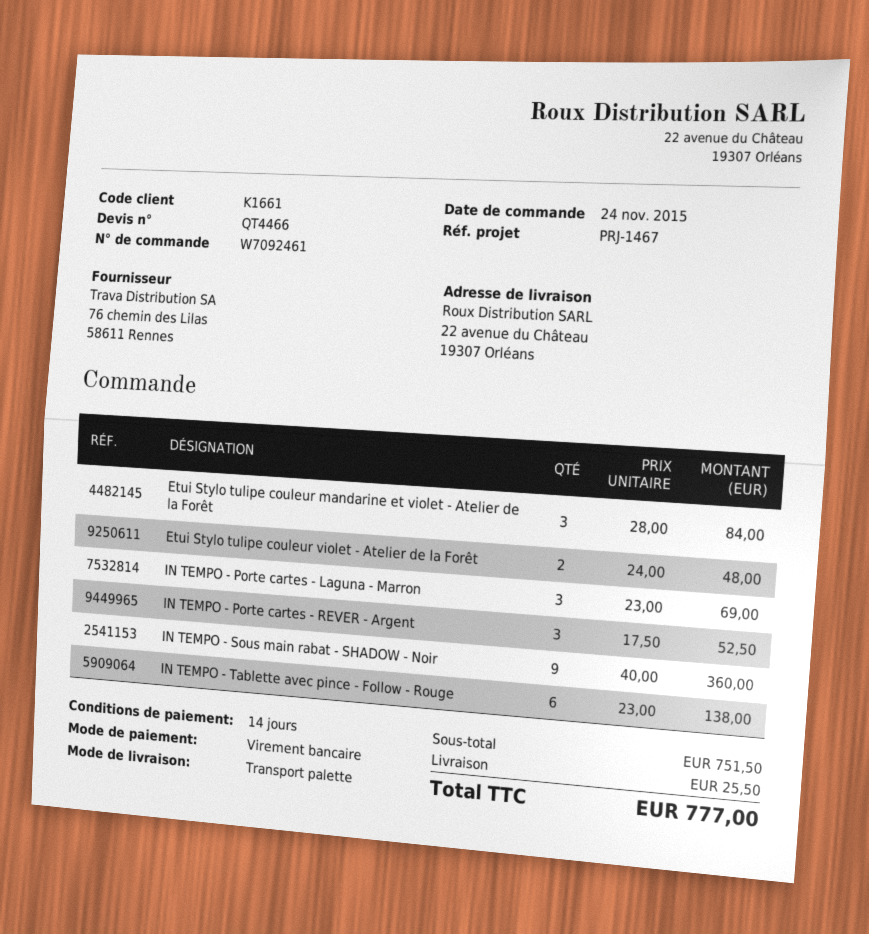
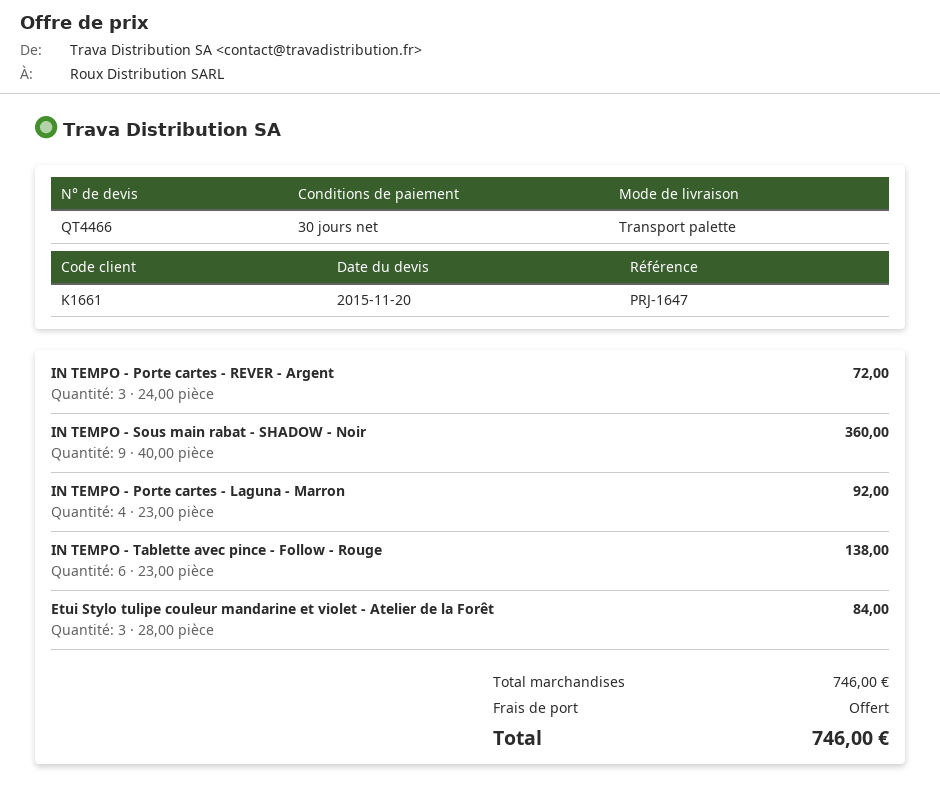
payment terms: 14 days -> 30 days
reference: PRJ-1467 -> PRJ-1647
Etui Stylo tulipe couleur violet - Atelier de la Forêt: 2 x 24.00 = 48.00 -> none
IN TEMPO - Porte cartes - Laguna - Marron: 3 x 23.00 = 69.00 -> 4 x 23.00 = 92.00
IN TEMPO - Porte cartes - REVER - Argent: 3 x 17.50 = 52.50 -> 3 x 24.00 = 72.00
subtotal: 751.50 -> 746.00
shipping: 25.50 -> 0.00
total: 777.00 -> 746.00

